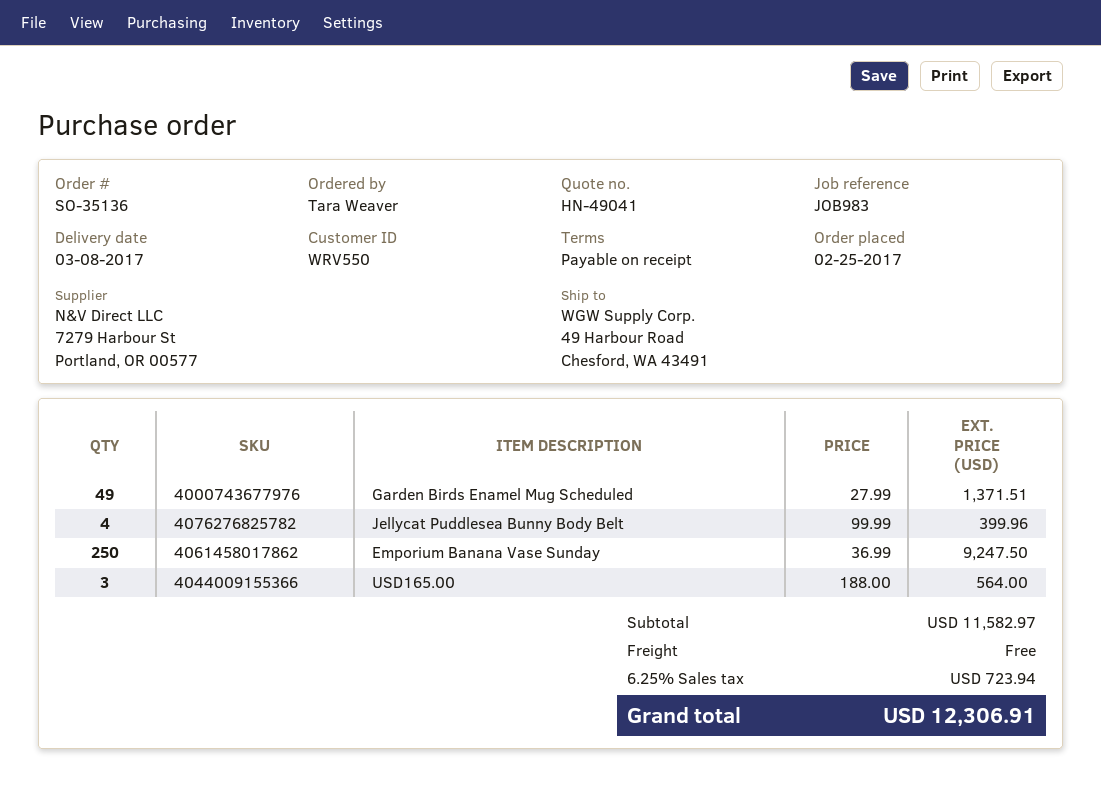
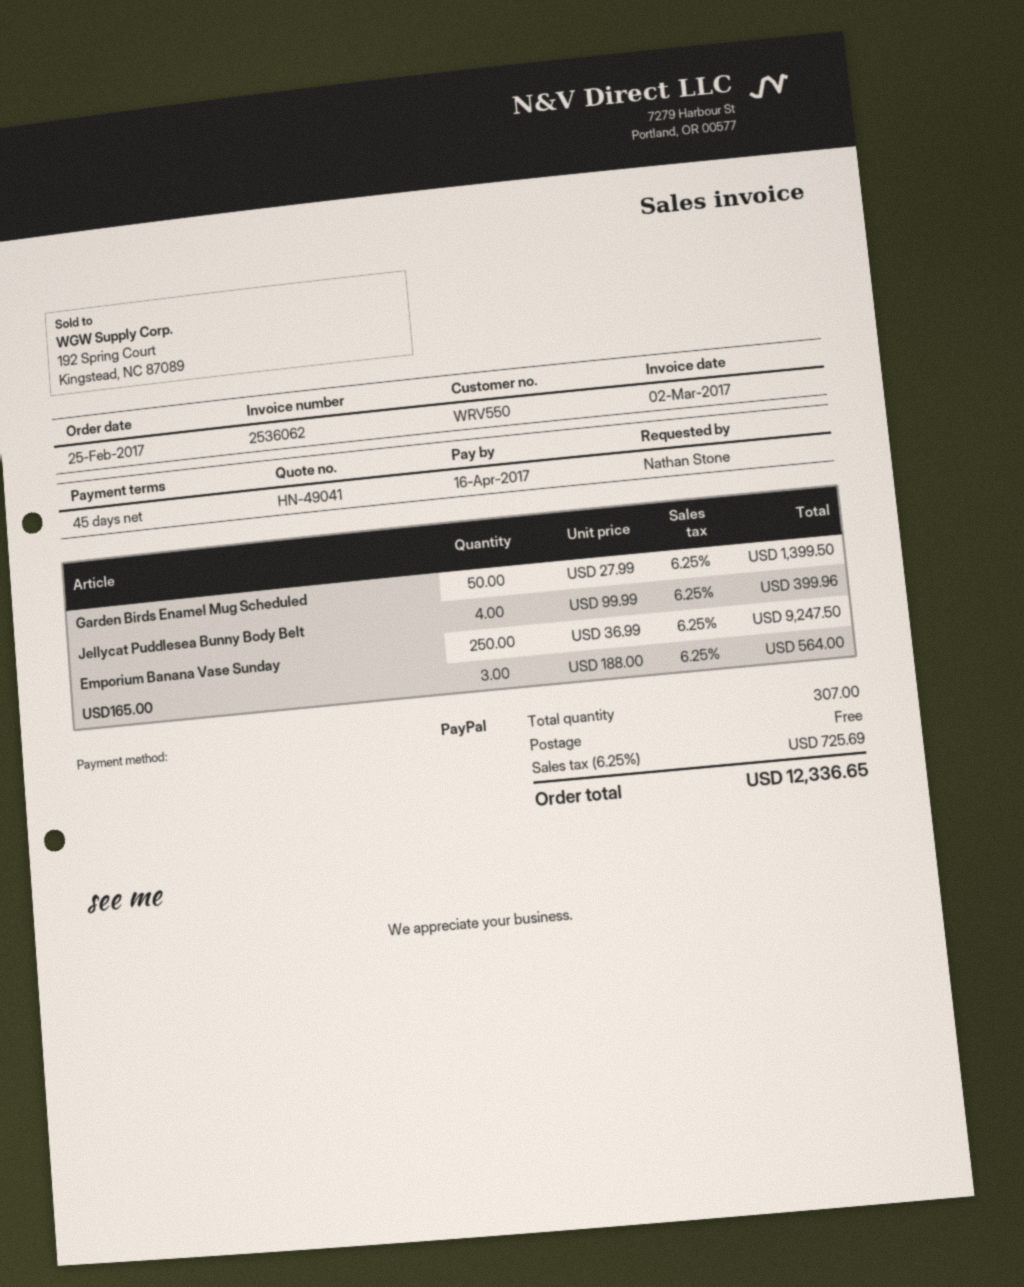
payment terms: on receipt -> 45 days
ordered by: Tara Weaver -> Nathan Stone
Garden Birds Enamel Mug Scheduled: 49 x 27.99 = 1371.51 -> 50 x 27.99 = 1399.50
tax: 6.25% = 723.94 -> 6.25% = 725.69
total: 12306.91 -> 12336.65

